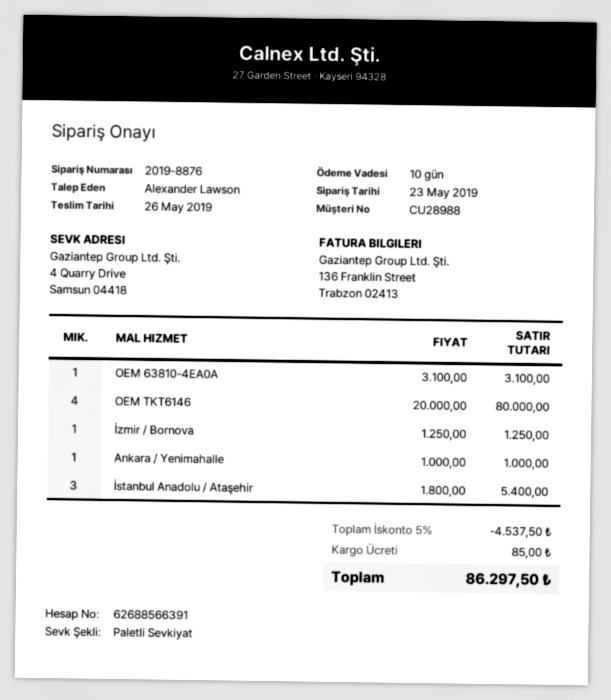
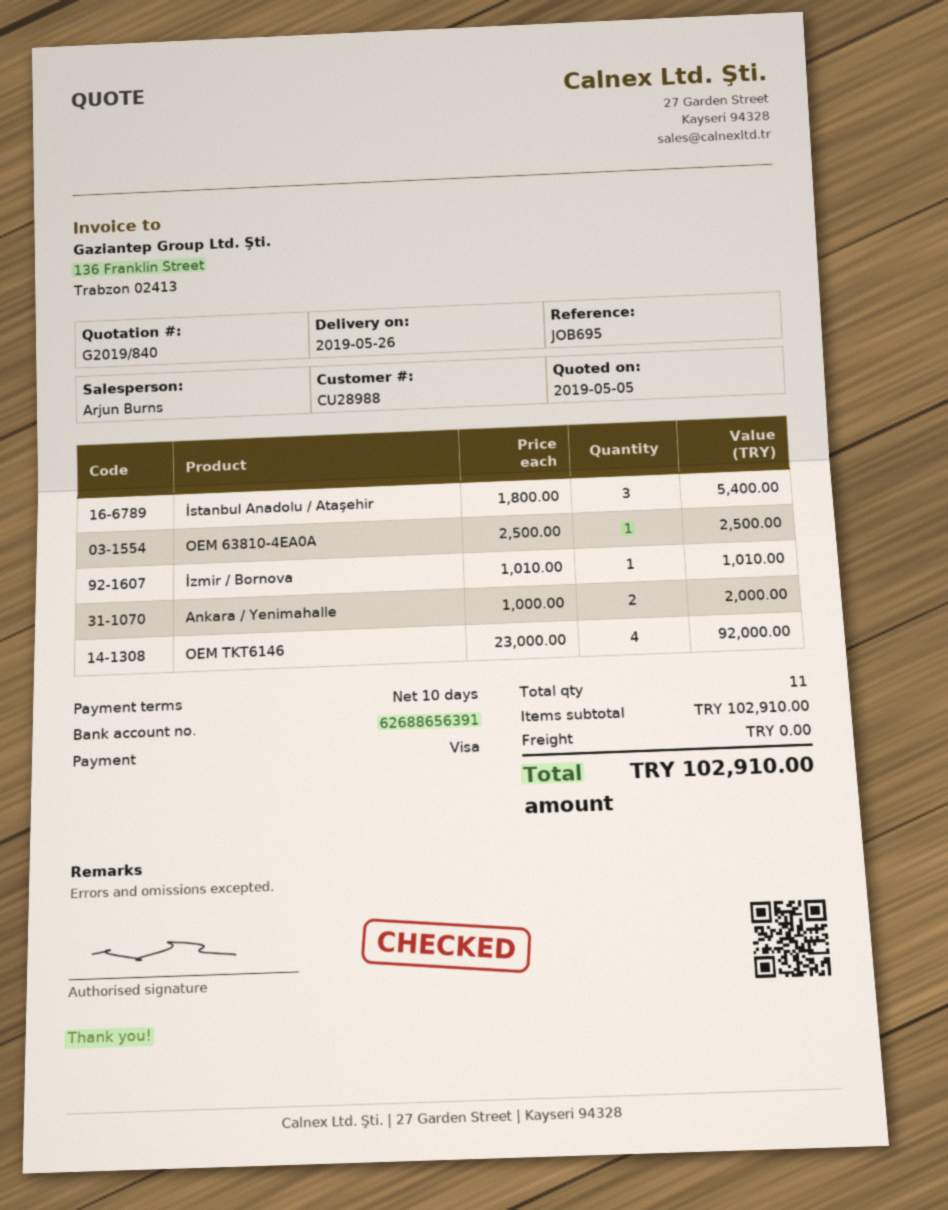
bank account: 62688566391 -> 62688656391
OEM 63810-4EA0A: 1 x 3100.00 = 3100.00 -> 1 x 2500.00 = 2500.00
OEM TKT6146: 4 x 20000.00 = 80000.00 -> 4 x 23000.00 = 92000.00
İzmir / Bornova: 1 x 1250.00 = 1250.00 -> 1 x 1010.00 = 1010.00
Ankara / Yenimahalle: 1 x 1000.00 = 1000.00 -> 2 x 1000.00 = 2000.00
discount: 5% = 4537.50 -> none
shipping: 85.00 -> 0.00
total: 86297.50 -> 102910.00

